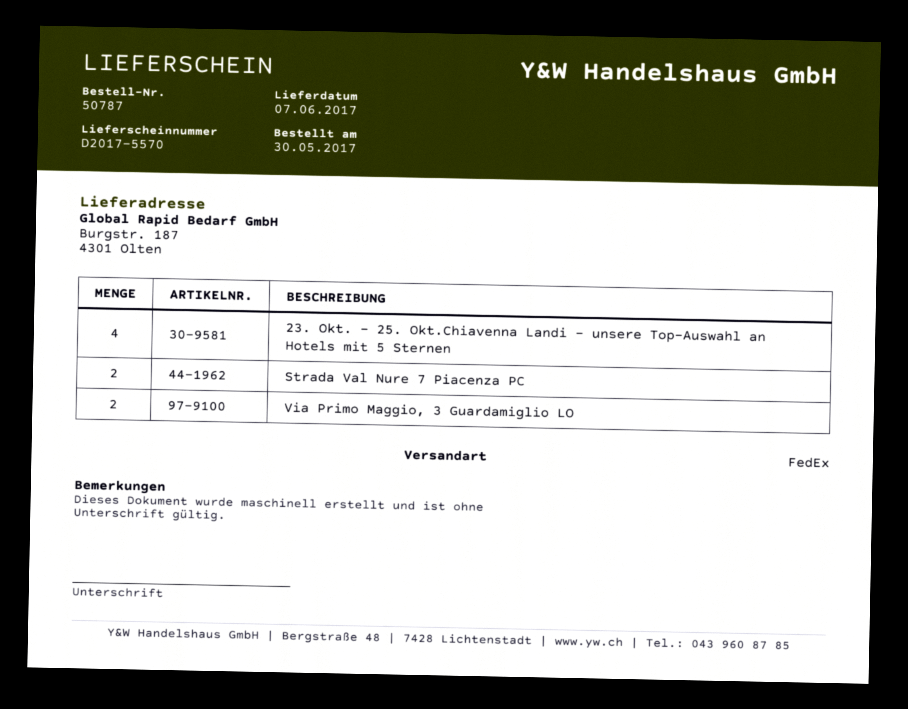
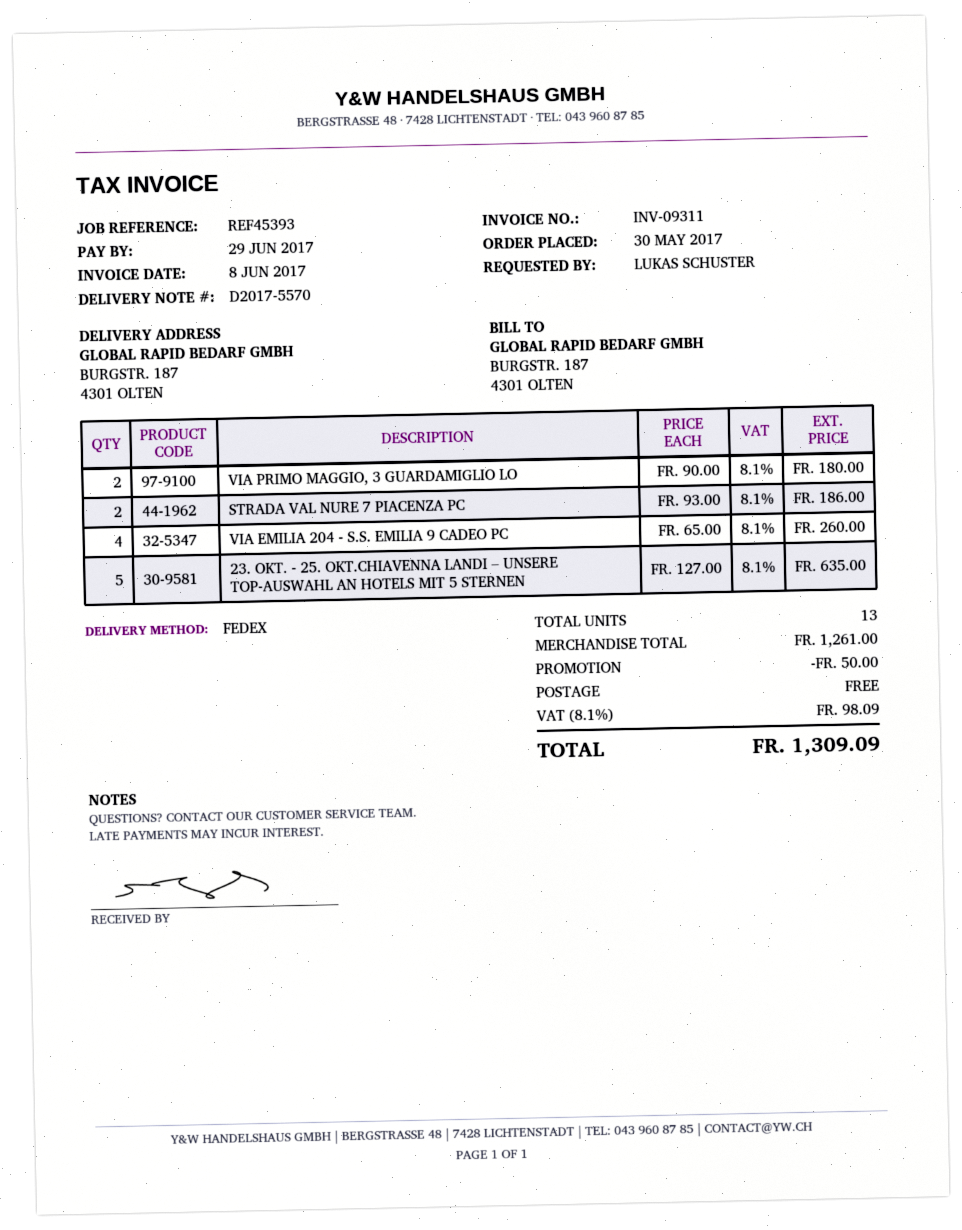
23. Okt. - 25. Okt.Chiavenna Landi – unsere Top-Auswahl an Hotels mit 5 Sternen: 4 -> 5
VIA EMILIA 204 - S.S. EMILIA 9 CADEO PC: none -> 4

